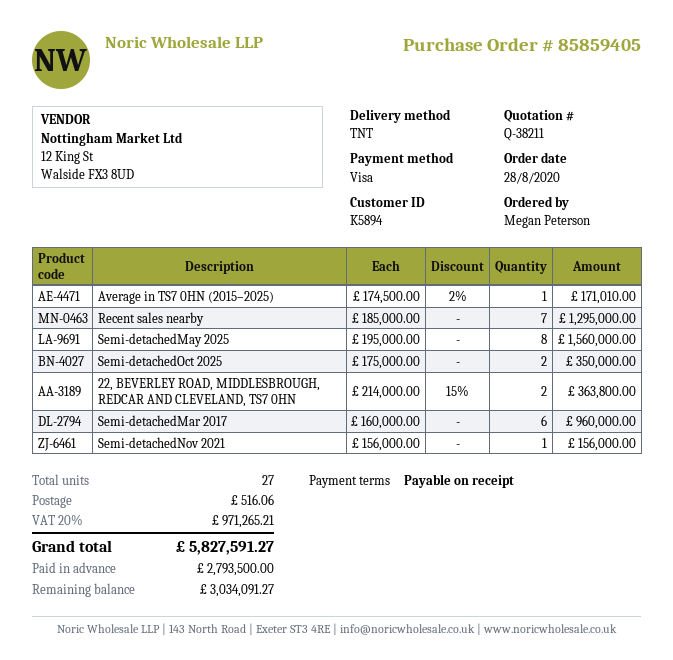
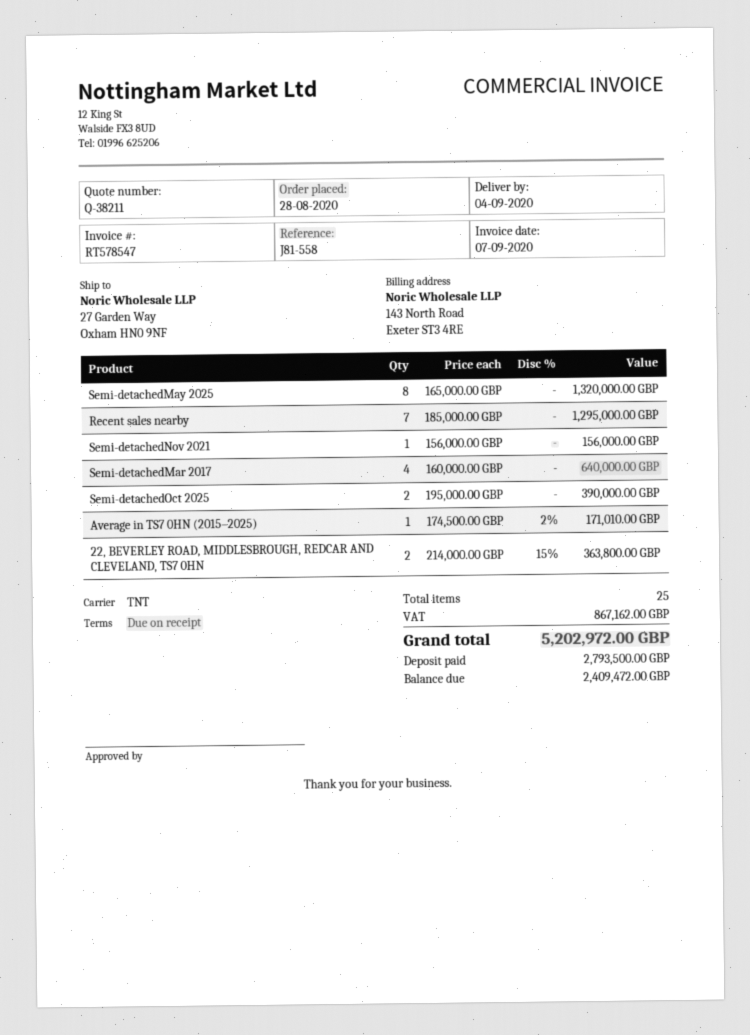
Semi-detachedMay 2025: 8 x 195000.00 = 1560000.00 -> 8 x 165000.00 = 1320000.00
Semi-detachedOct 2025: 2 x 175000.00 = 350000.00 -> 2 x 195000.00 = 390000.00
Semi-detachedMar 2017: 6 x 160000.00 = 960000.00 -> 4 x 160000.00 = 640000.00
total quantity: 27 -> 25
shipping: 516.06 -> none
tax: 971265.21 -> 867162.00
total: 5827591.27 -> 5202972.00
balance: 3034091.27 -> 2409472.00

